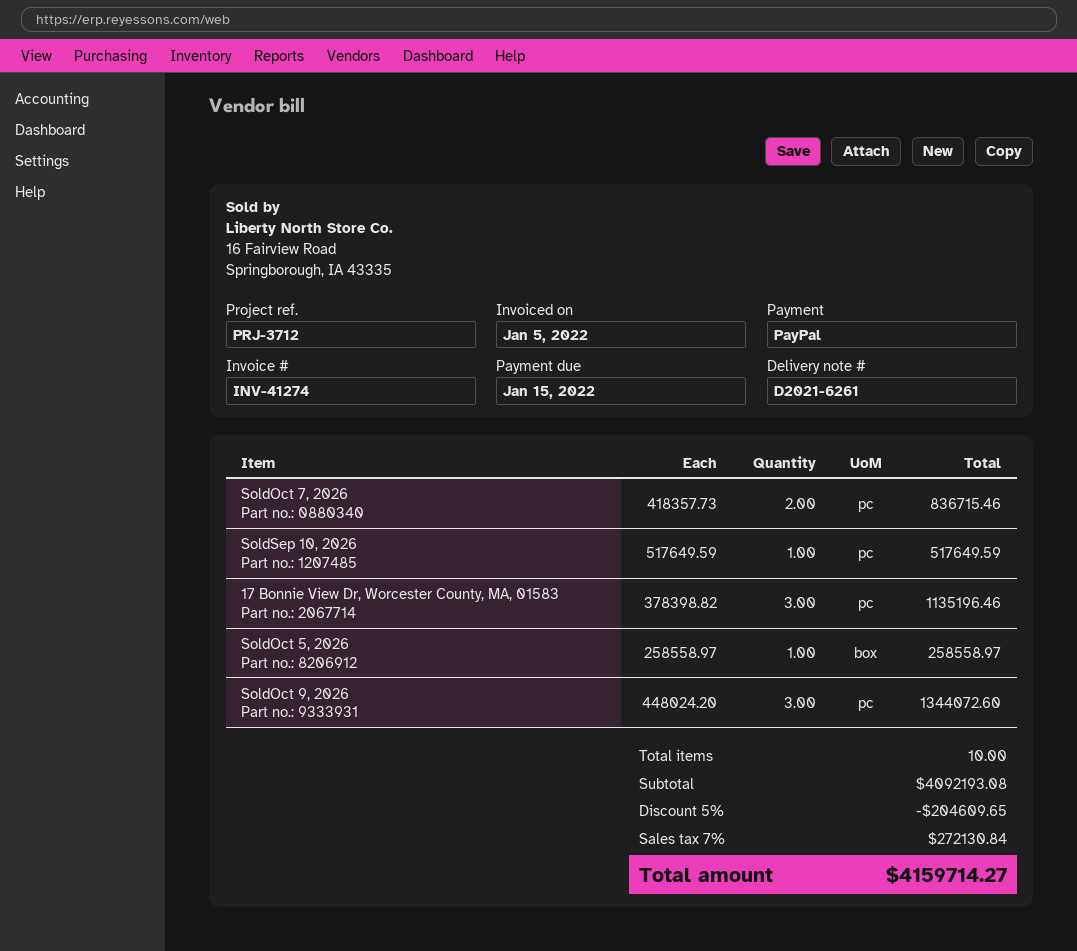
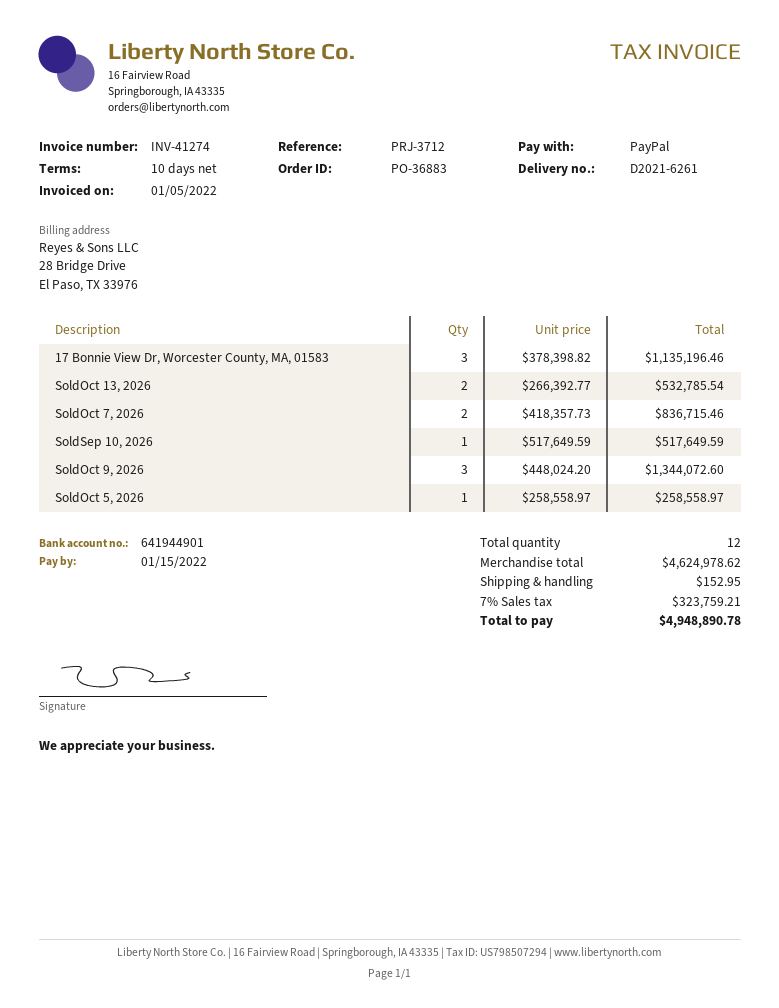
SoldOct 13, 2026: none -> 2 x 266392.77 = 532785.54
total quantity: 10 -> 12
subtotal: 4092193.08 -> 4624978.62
discount: 5% = 204609.65 -> none
shipping: none -> 152.95
tax: 7% = 272130.84 -> 7% = 323759.21
total: 4159714.27 -> 4948890.78

